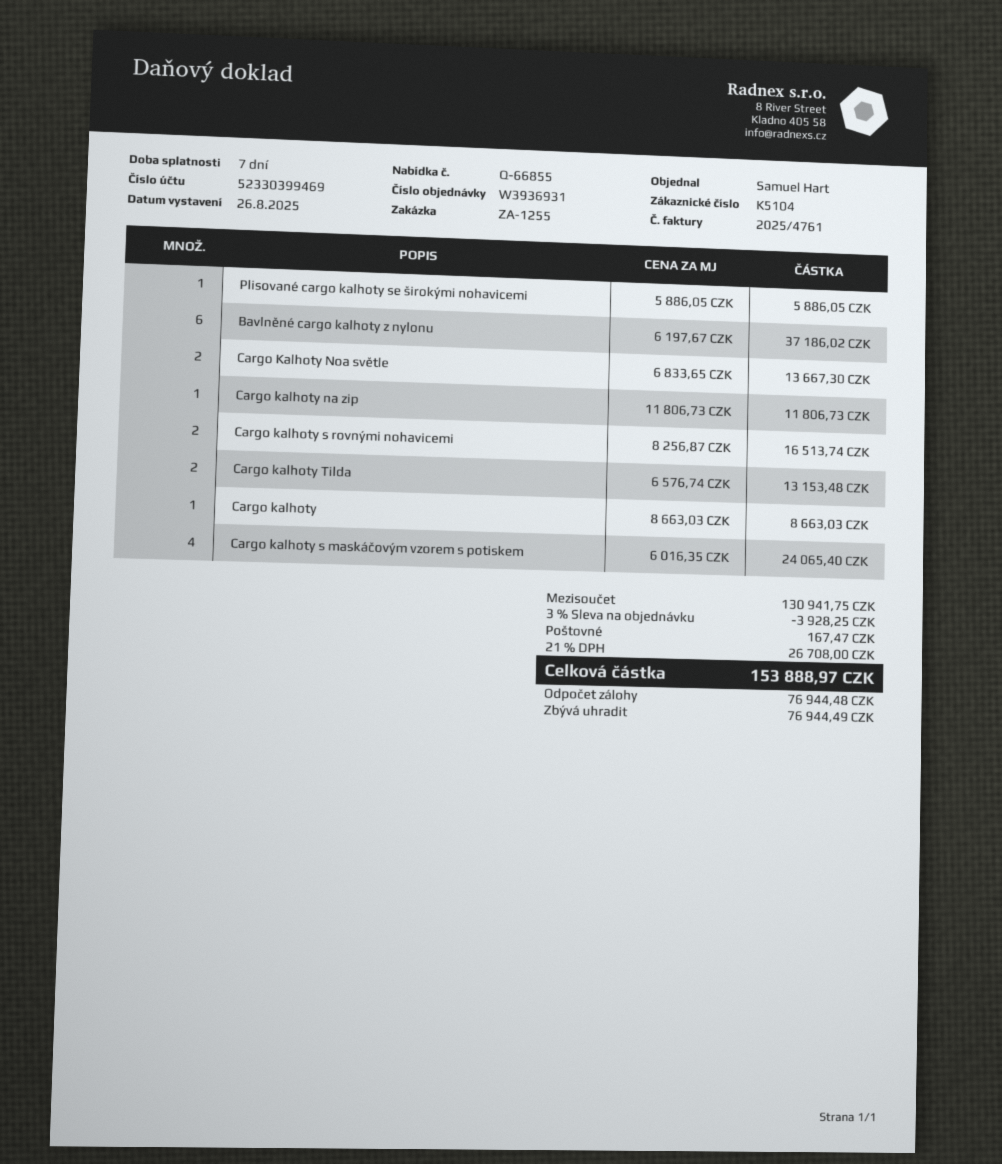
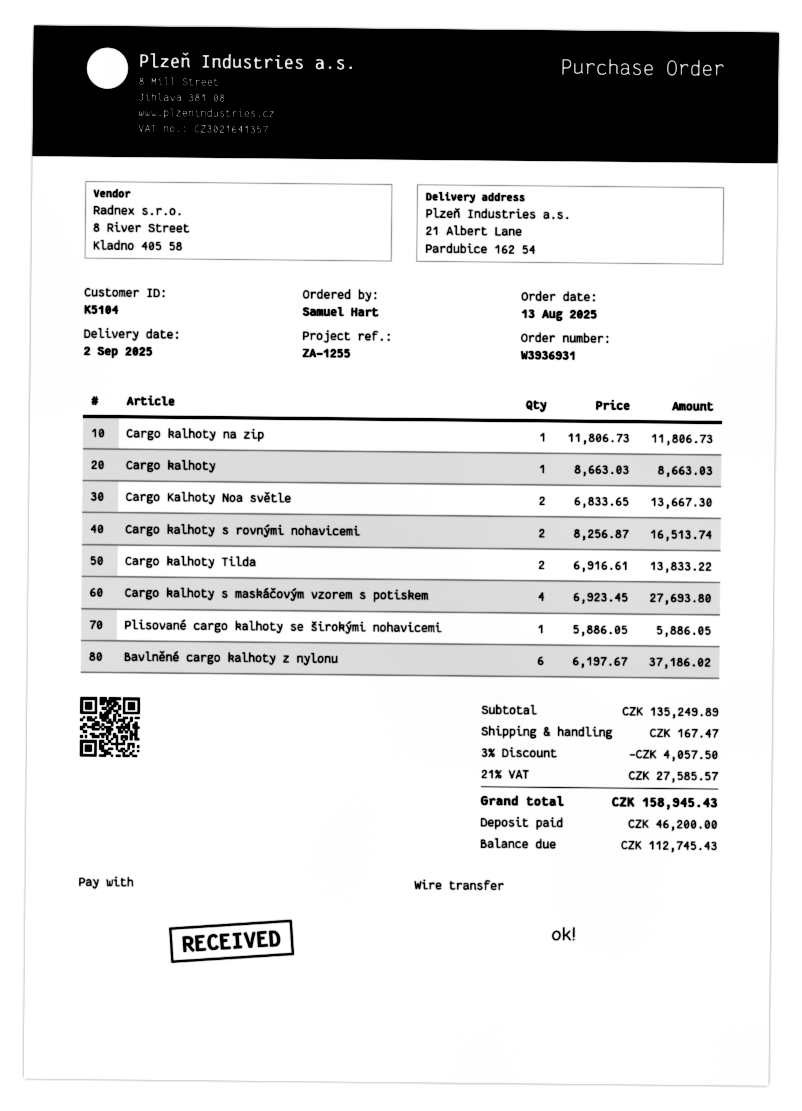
Cargo kalhoty Tilda: 2 x 6576.74 = 13153.48 -> 2 x 6916.61 = 13833.22
Cargo kalhoty s maskáčovým vzorem s potiskem: 4 x 6016.35 = 24065.40 -> 4 x 6923.45 = 27693.80
subtotal: 130941.75 -> 135249.89
discount: 3% = 3928.25 -> 3% = 4057.50
tax: 21% = 26708.00 -> 21% = 27585.57
total: 153888.97 -> 158945.43
deposit: 76944.48 -> 46200.00
balance: 76944.49 -> 112745.43

